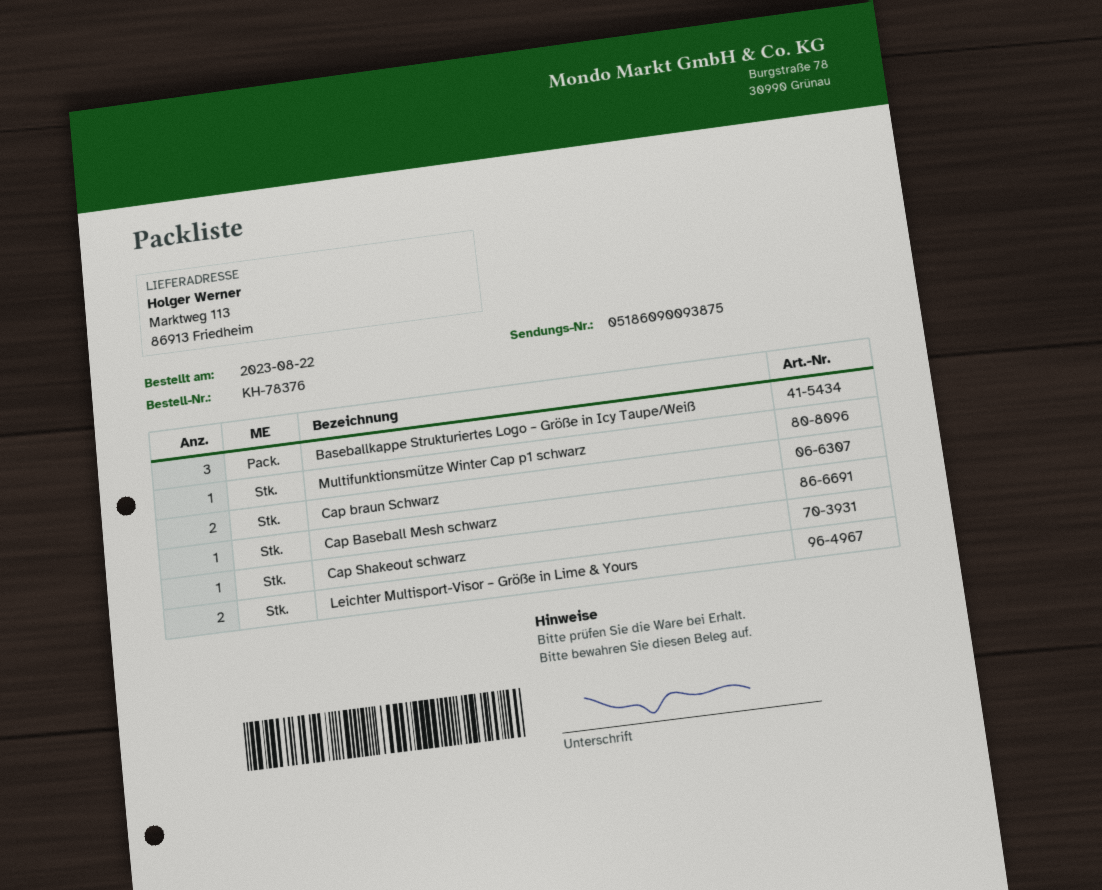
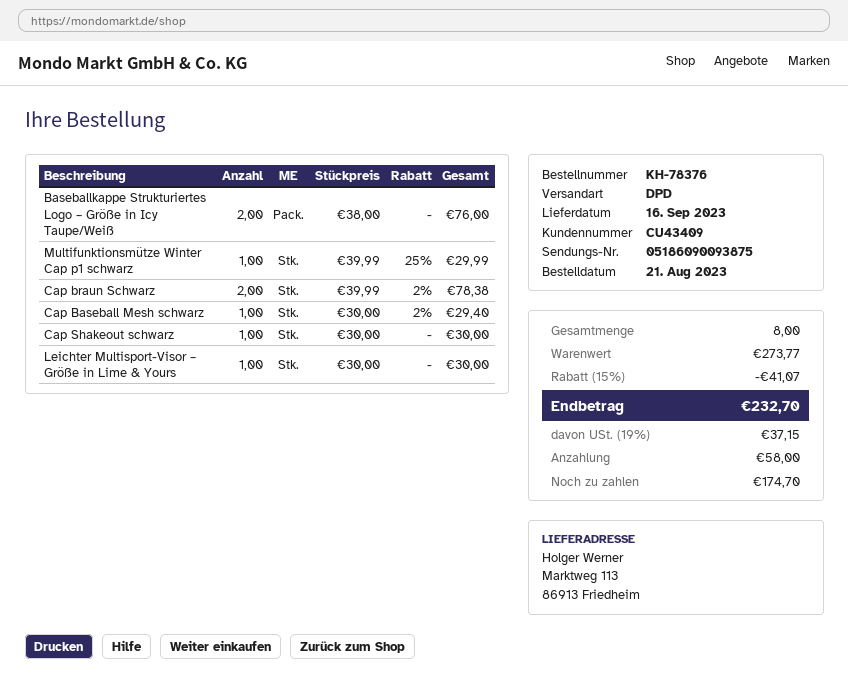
order date: 2023-08-22 -> 2023-08-21
Baseballkappe Strukturiertes Logo – Größe in Icy Taupe/Weiß: 3 -> 2
Leichter Multisport-Visor – Größe in Lime & Yours: 2 -> 1

